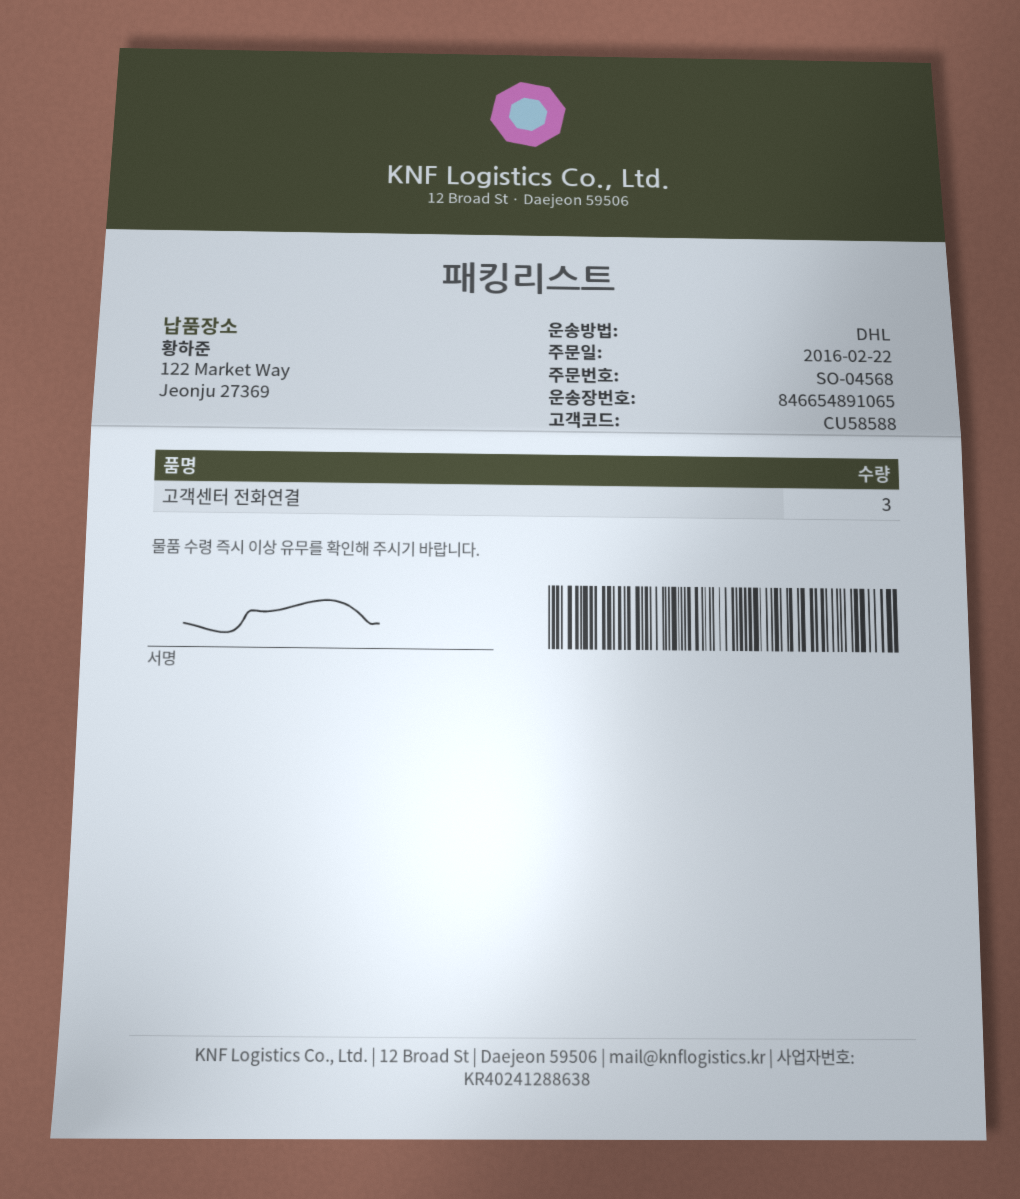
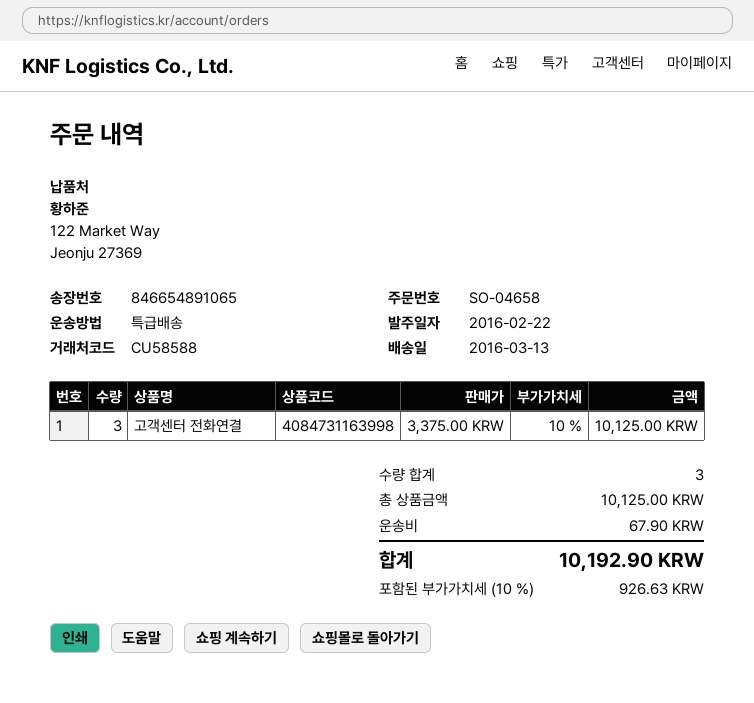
order number: SO-04568 -> SO-04658
shipping method: DHL -> express

